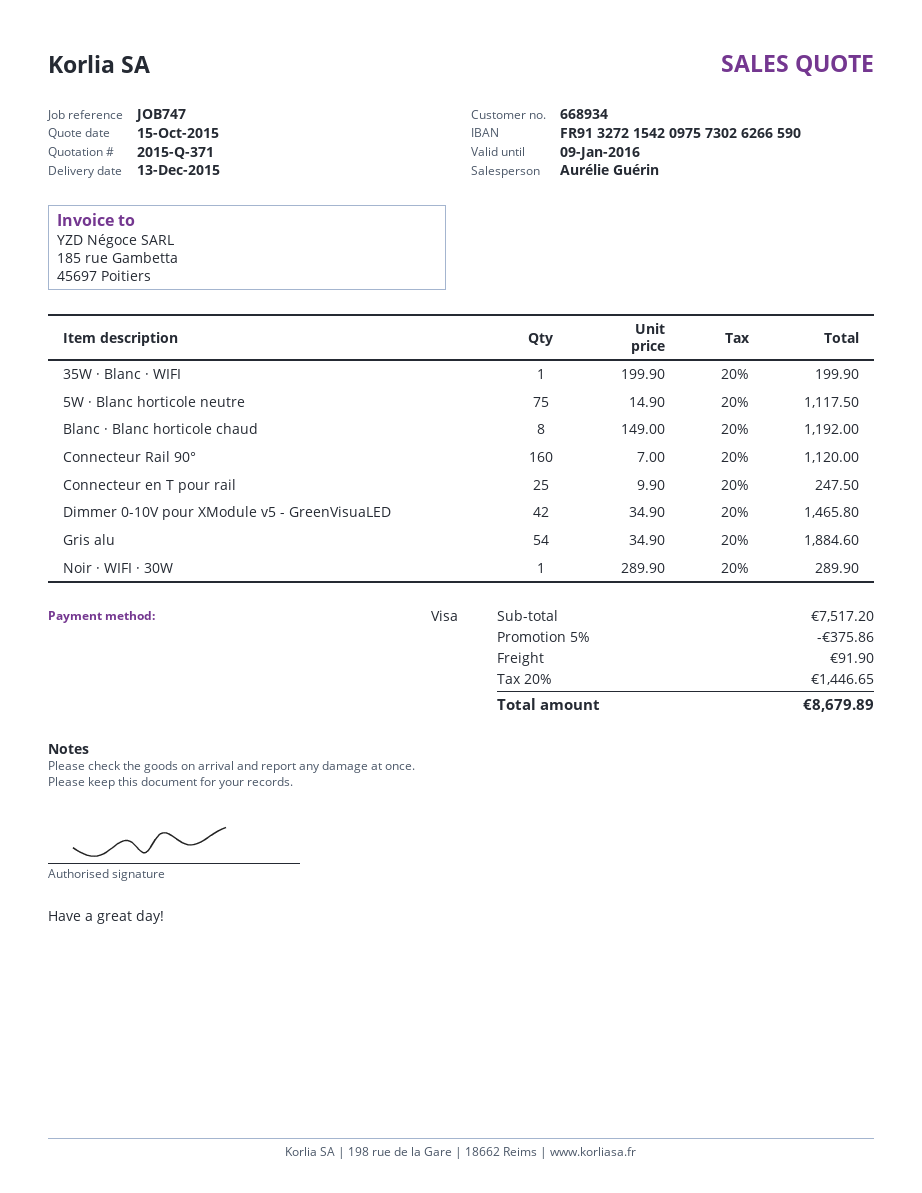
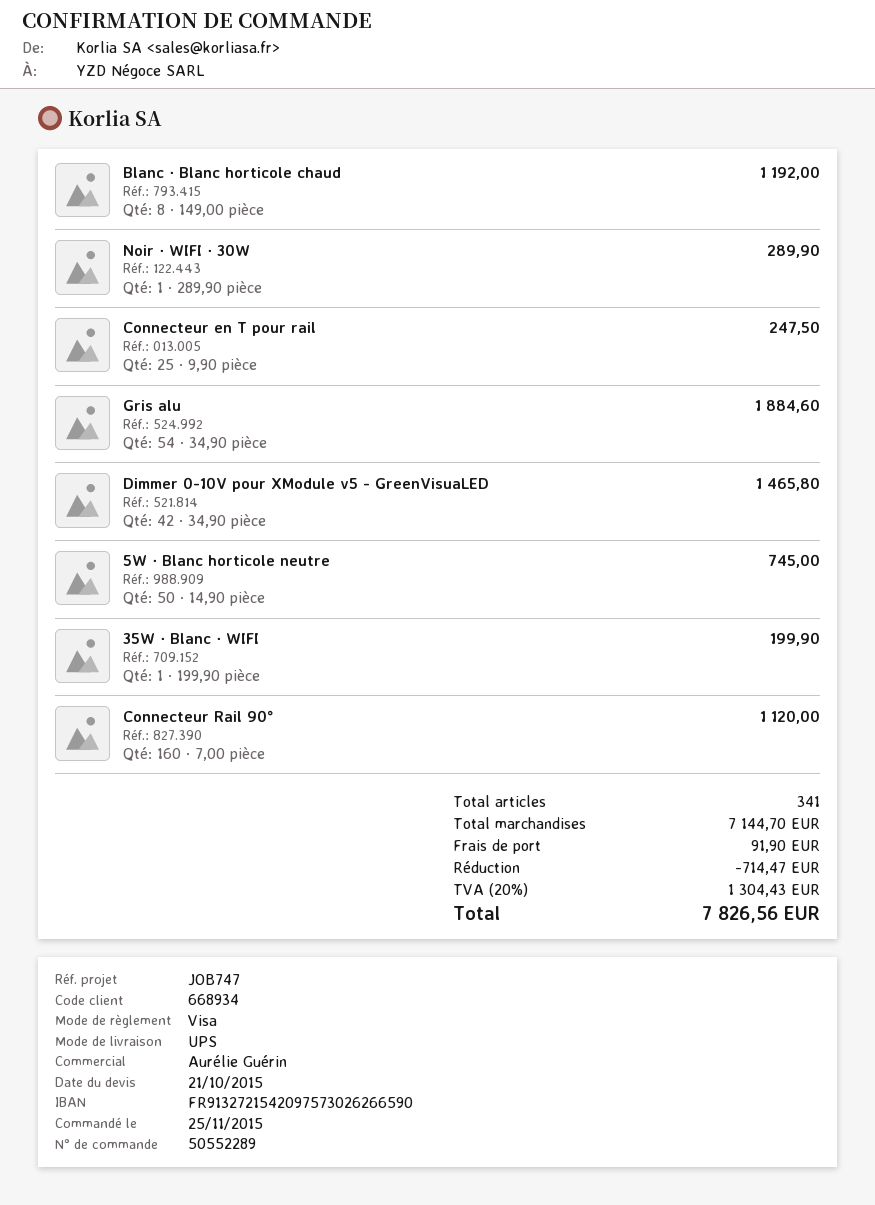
quote date: 2015-10-15 -> 2015-10-21
5W · Blanc horticole neutre: 75 x 14.90 = 1117.50 -> 50 x 14.90 = 745.00
subtotal: 7517.20 -> 7144.70
discount: 375.86 -> 714.47
tax: 20% = 1446.65 -> 20% = 1304.43
total: 8679.89 -> 7826.56

